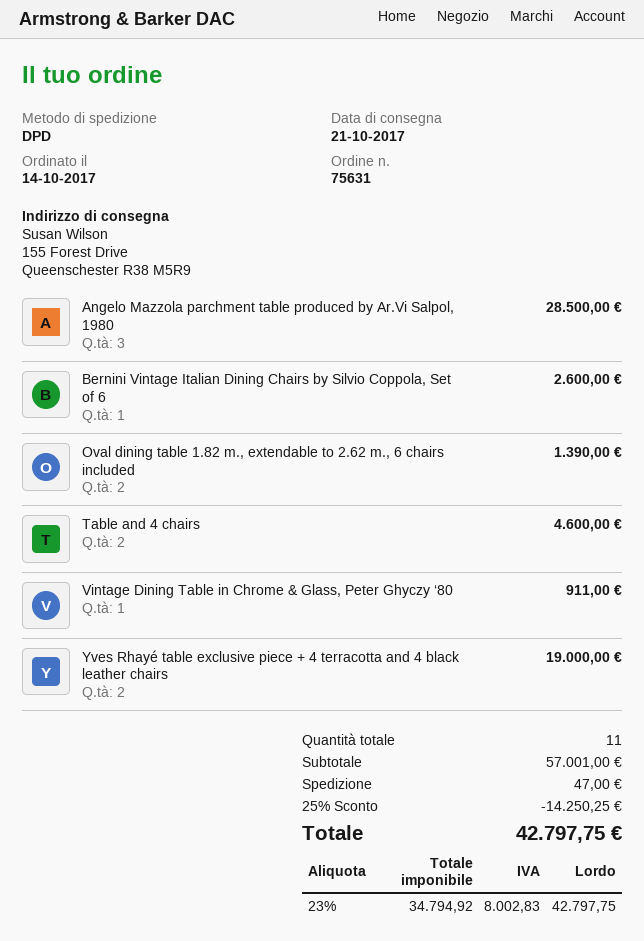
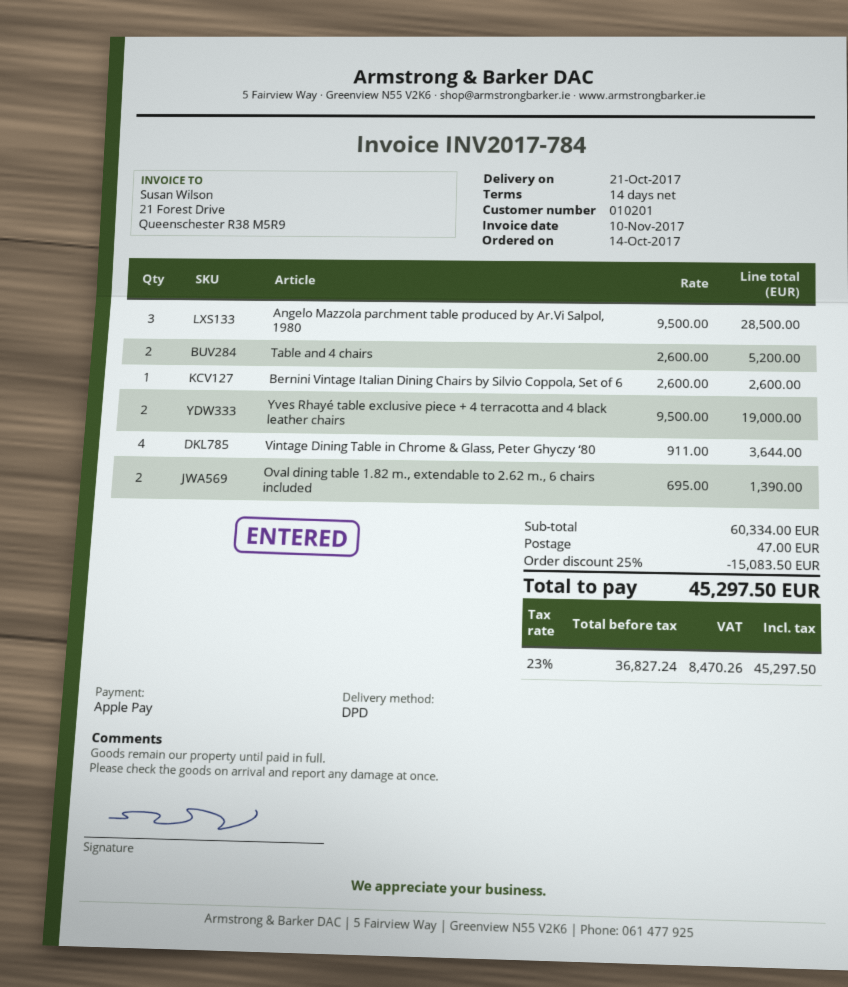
Table and 4 chairs: 2 for 4600.00 -> 2 for 5200.00
Vintage Dining Table in Chrome & Glass, Peter Ghyczy ‘80: 1 for 911.00 -> 4 for 3644.00
subtotal: 57001.00 -> 60334.00
discount: 25% = 14250.25 -> 25% = 15083.50
net: 34794.92 -> 36827.24
tax: 23% = 8002.83 -> 23% = 8470.26
total: 42797.75 -> 45297.50

